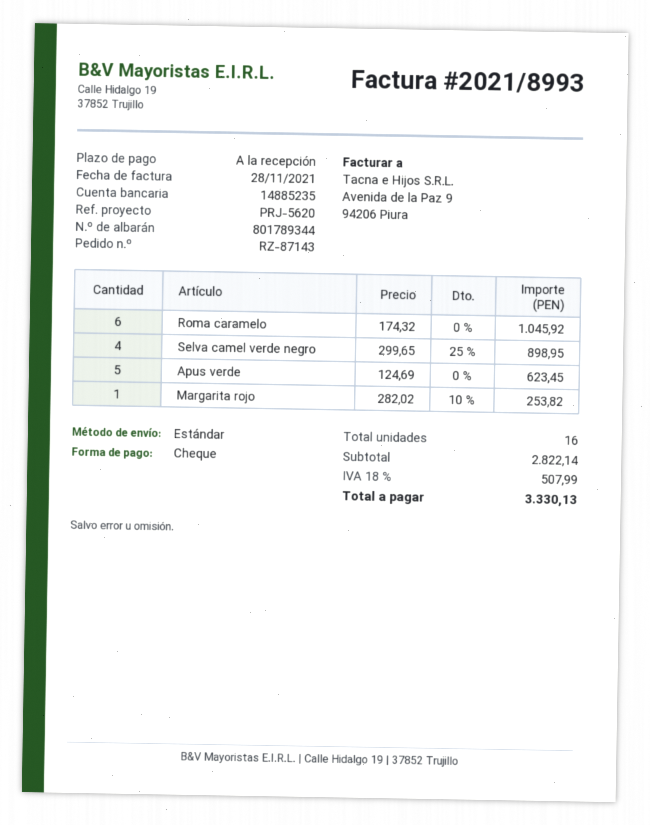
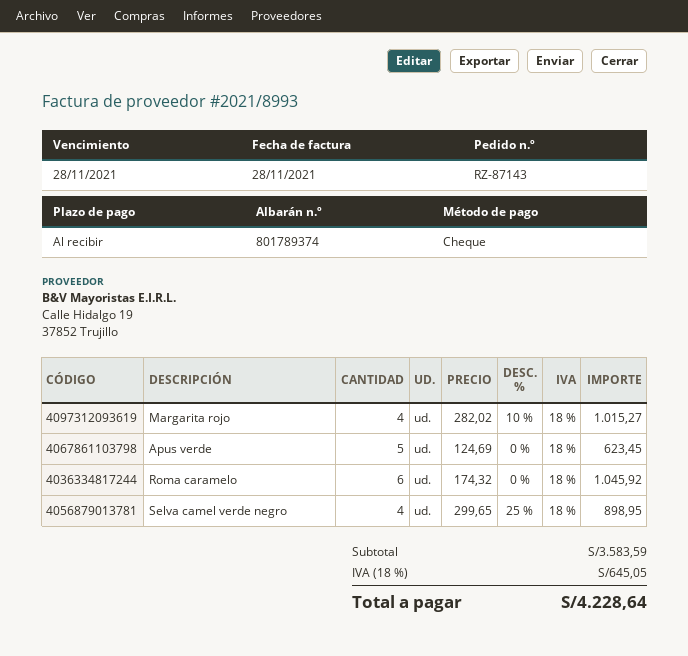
delivery note number: 801789344 -> 801789374
Margarita rojo: 1 x 282.02 - 10% = 253.82 -> 4 x 282.02 - 10% = 1015.27
subtotal: 2822.14 -> 3583.59
tax: 18% = 507.99 -> 18% = 645.05
total: 3330.13 -> 4228.64

